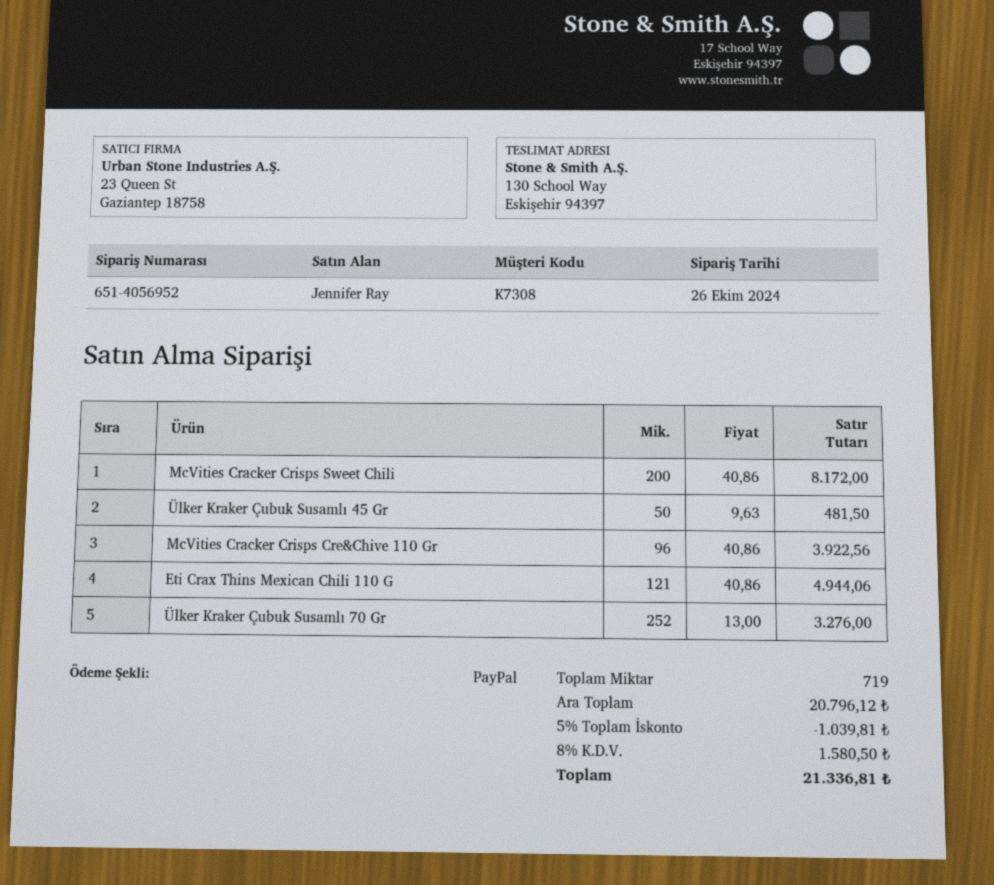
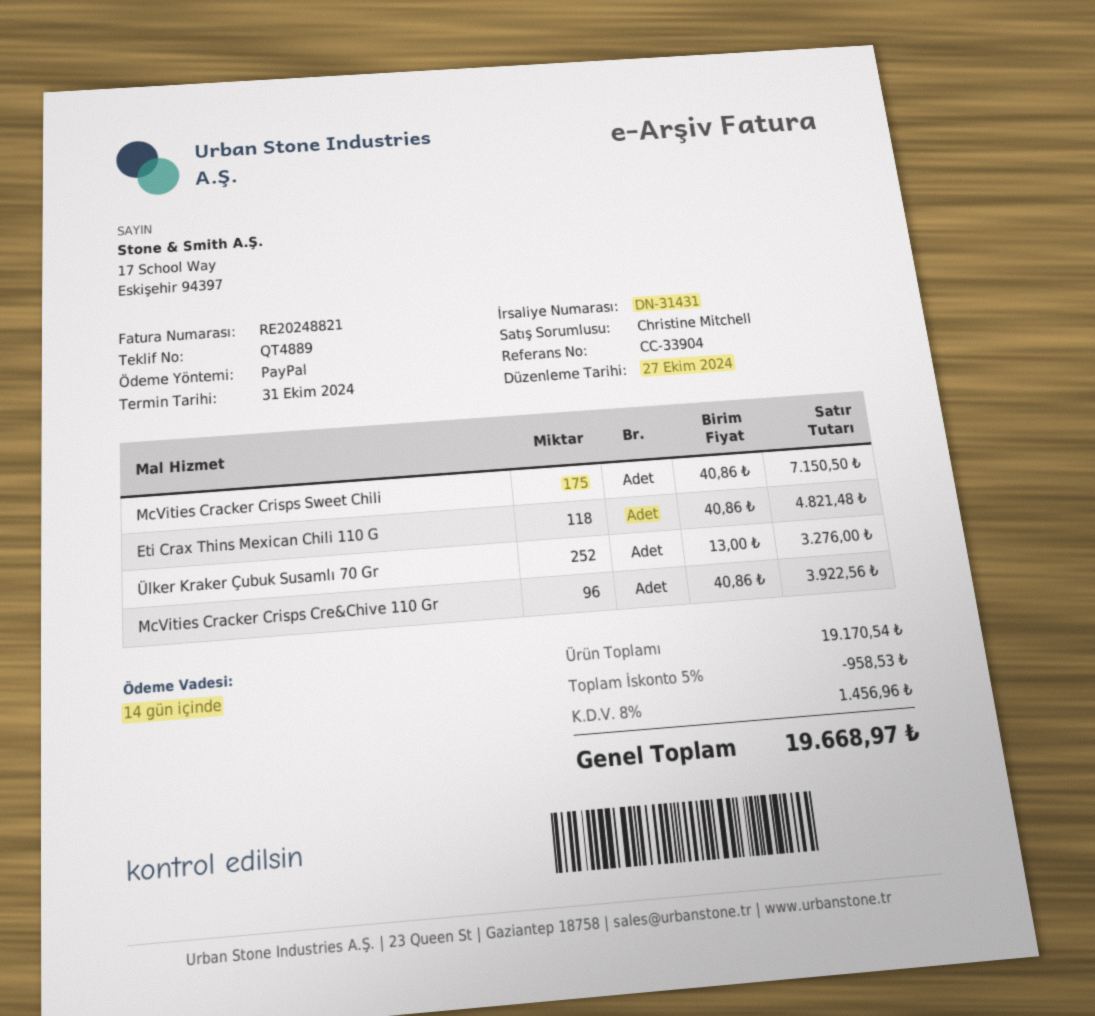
McVities Cracker Crisps Sweet Chili: 200 x 40.86 = 8172.00 -> 175 x 40.86 = 7150.50
Ülker Kraker Çubuk Susamlı 45 Gr: 50 x 9.63 = 481.50 -> none
Eti Crax Thins Mexican Chili 110 G: 121 x 40.86 = 4944.06 -> 118 x 40.86 = 4821.48
subtotal: 20796.12 -> 19170.54
discount: 5% = 1039.81 -> 5% = 958.53
tax: 8% = 1580.50 -> 8% = 1456.96
total: 21336.81 -> 19668.97

